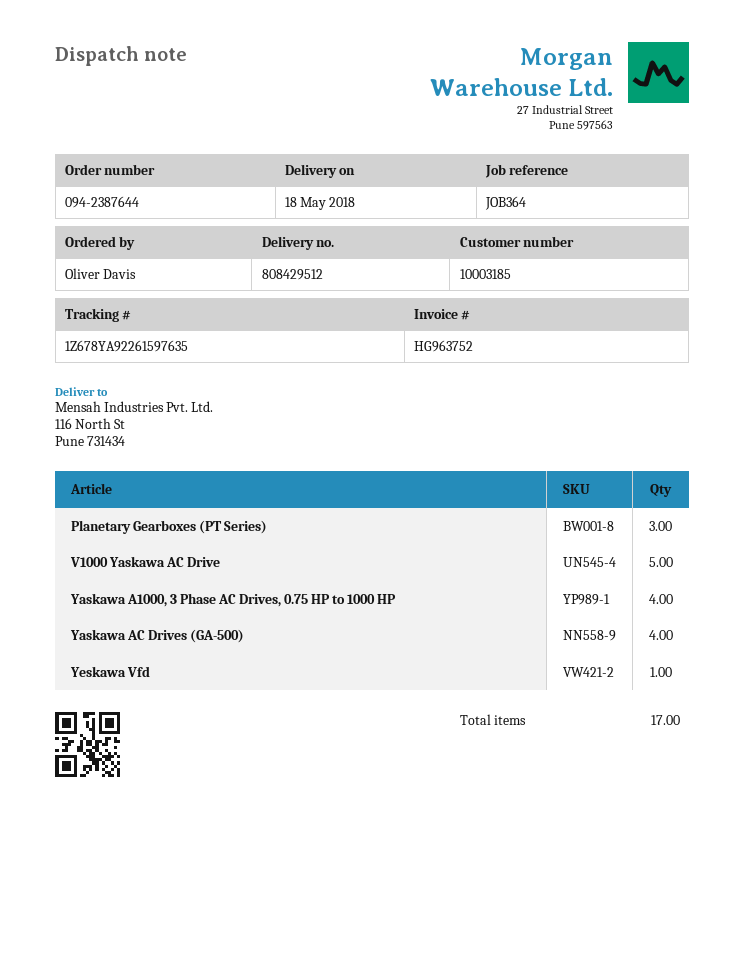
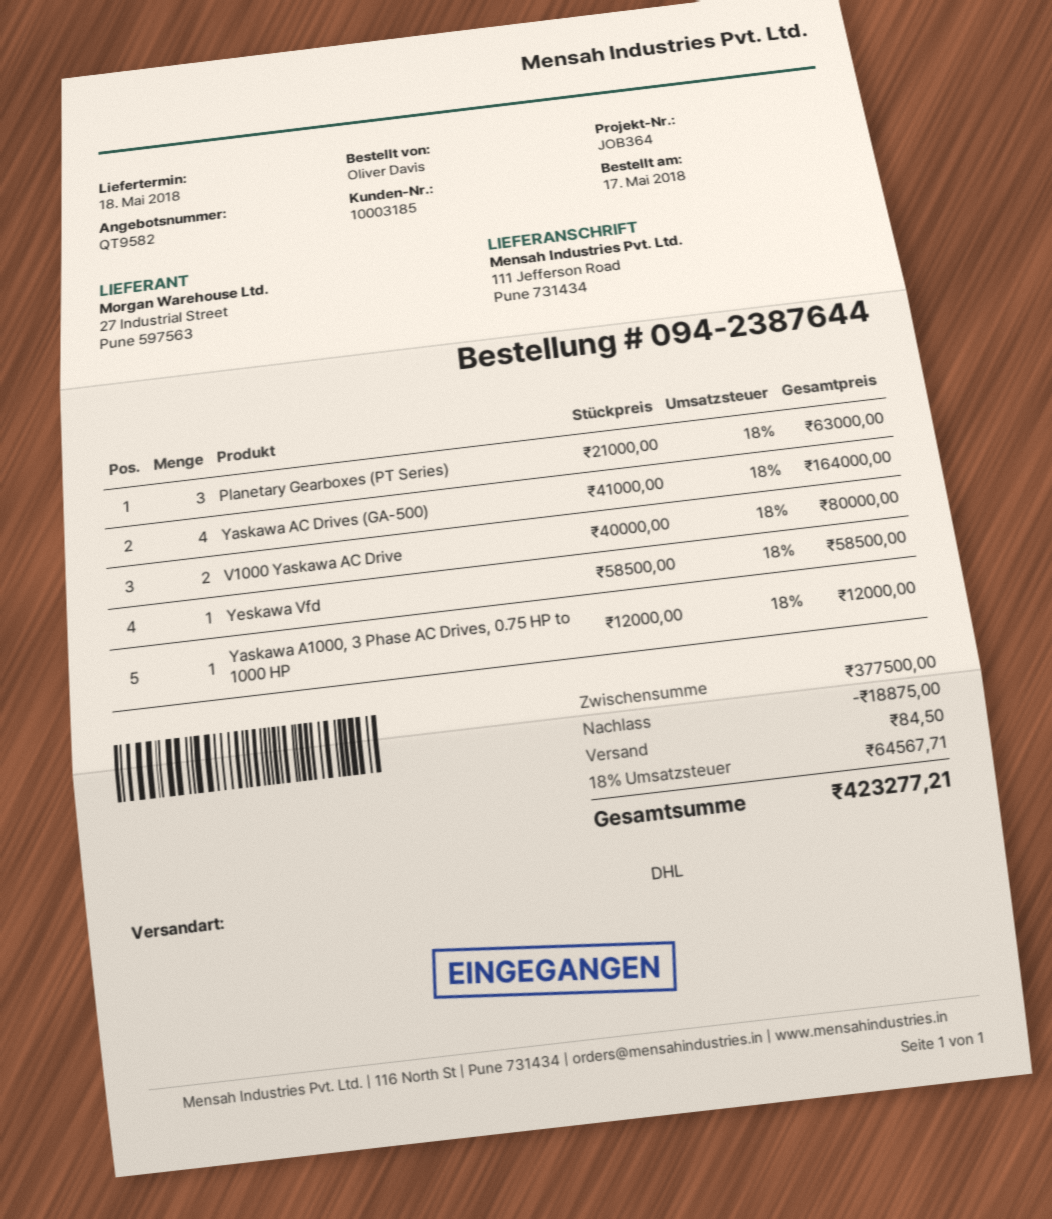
ship to: 116 North St, Pune 731434 -> 111 Jefferson Road, Pune 731434
V1000 Yaskawa AC Drive: 5 -> 2
Yaskawa A1000, 3 Phase AC Drives, 0.75 HP to 1000 HP: 4 -> 1

